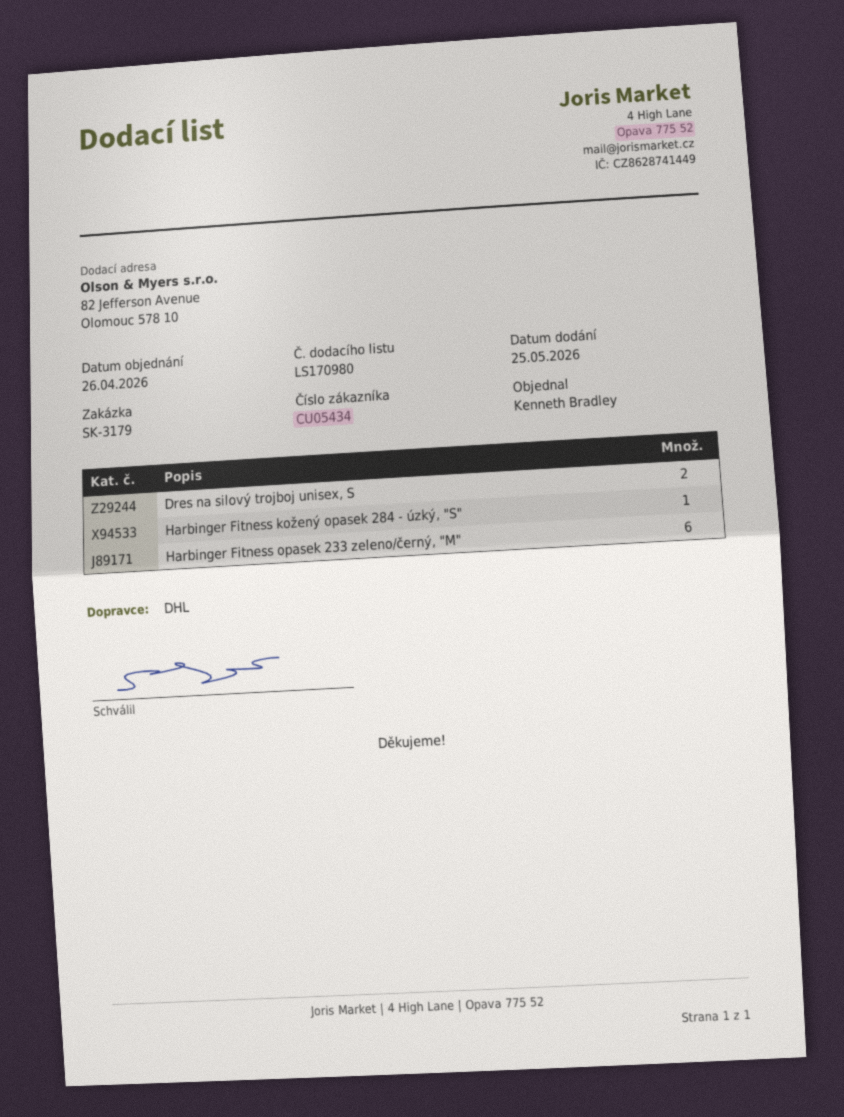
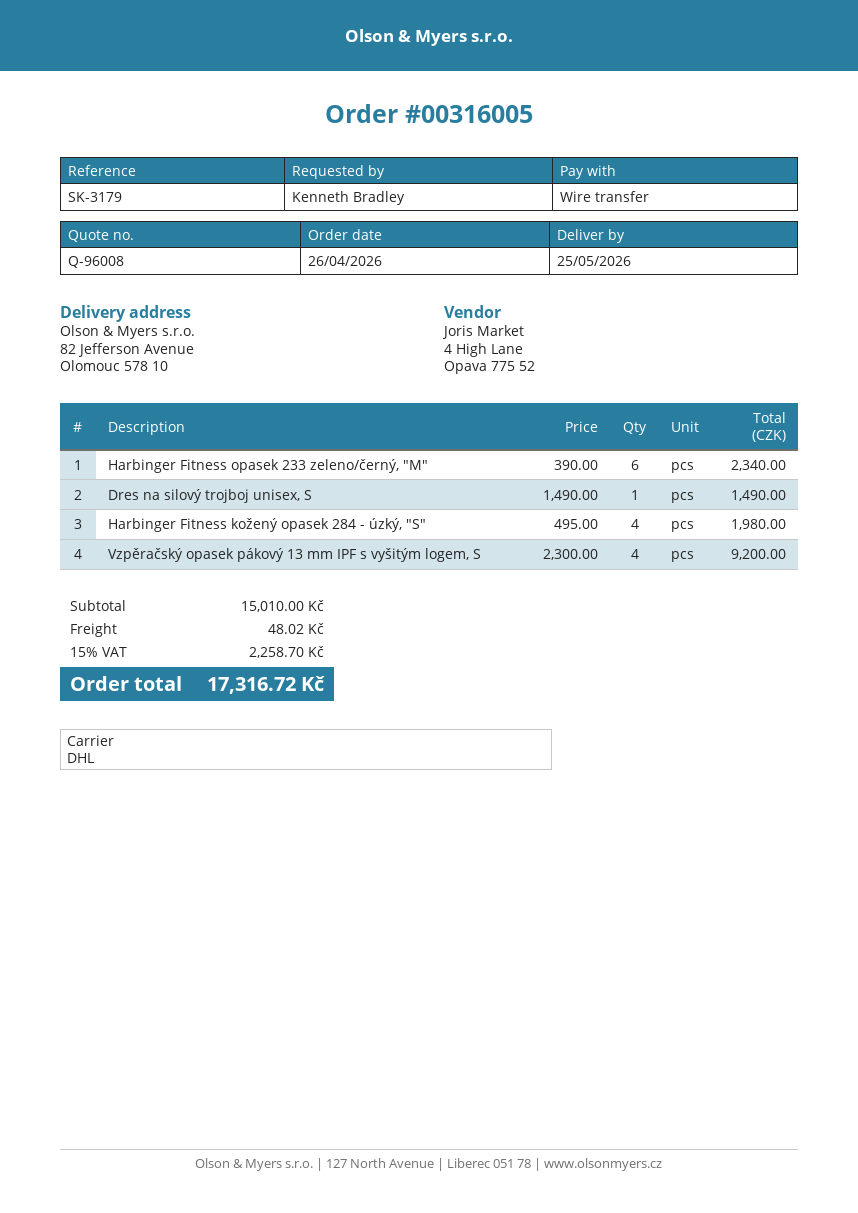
Dres na silový trojboj unisex, S: 2 -> 1
Harbinger Fitness kožený opasek 284 - úzký, "S": 1 -> 4
Vzpěračský opasek pákový 13 mm IPF s vyšitým logem, S: none -> 4

